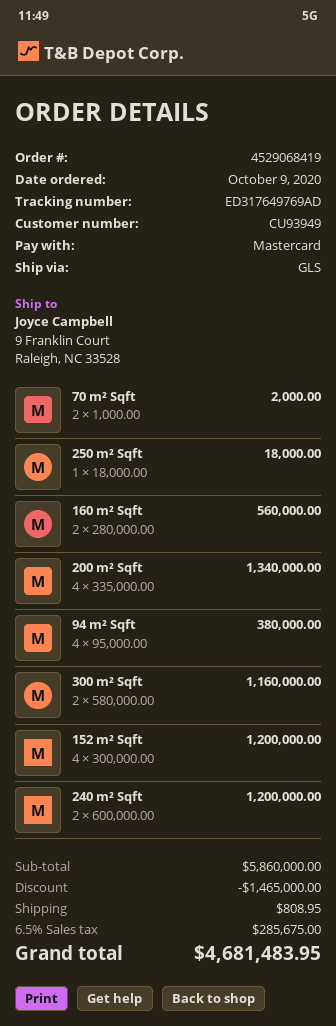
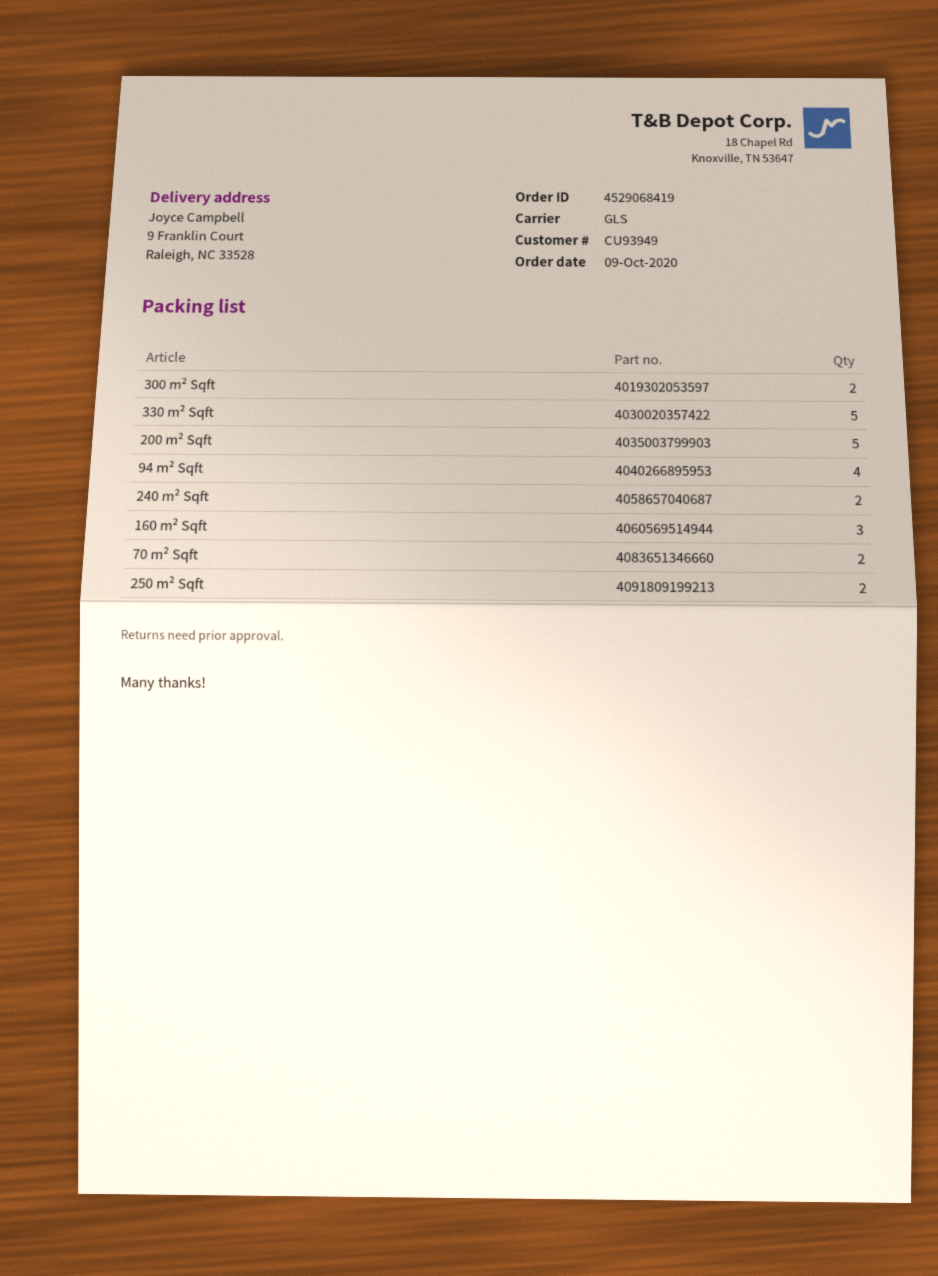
250 m² Sqft: 1 -> 2
160 m² Sqft: 2 -> 3
200 m² Sqft: 4 -> 5
152 m² Sqft: 4 -> none
330 m² Sqft: none -> 5

